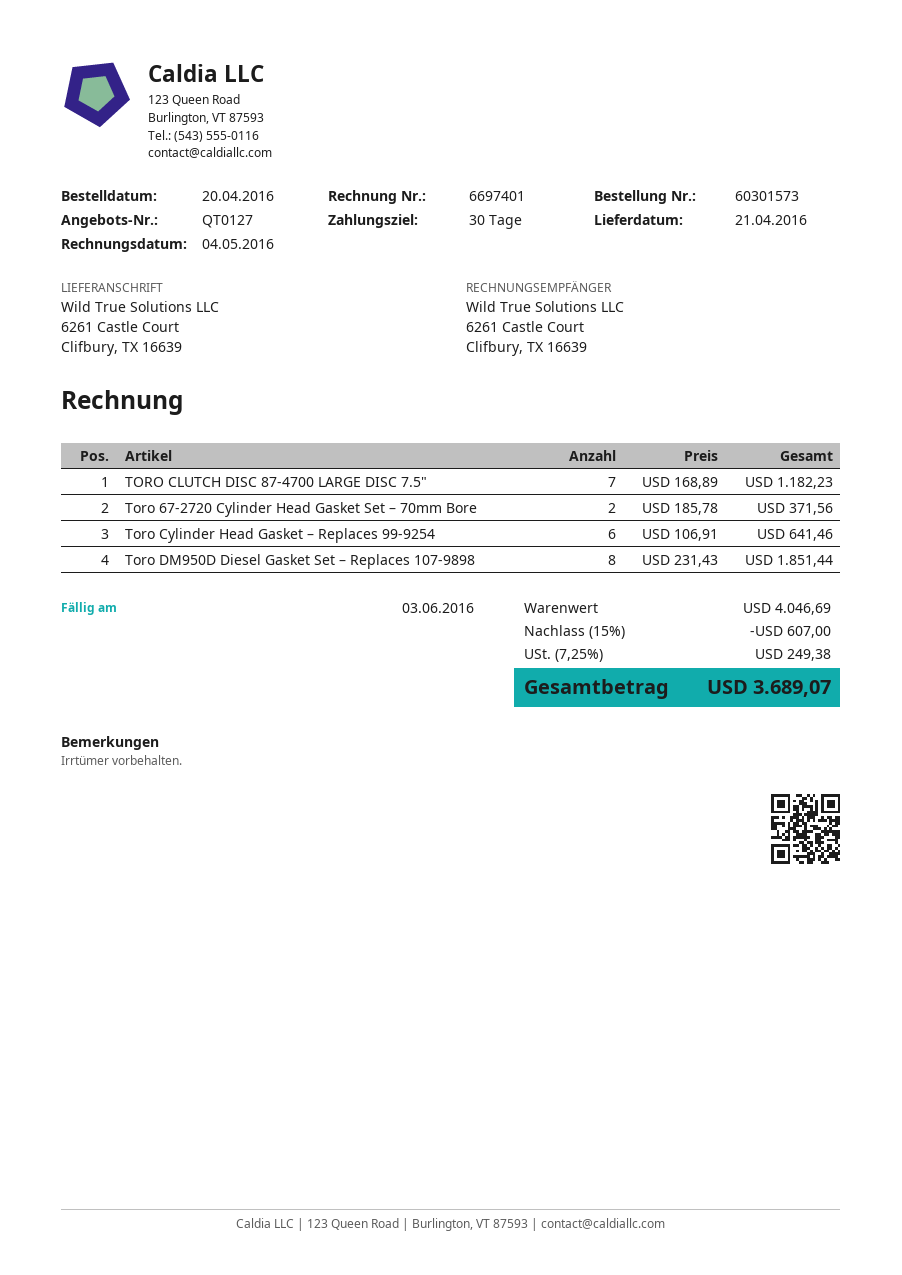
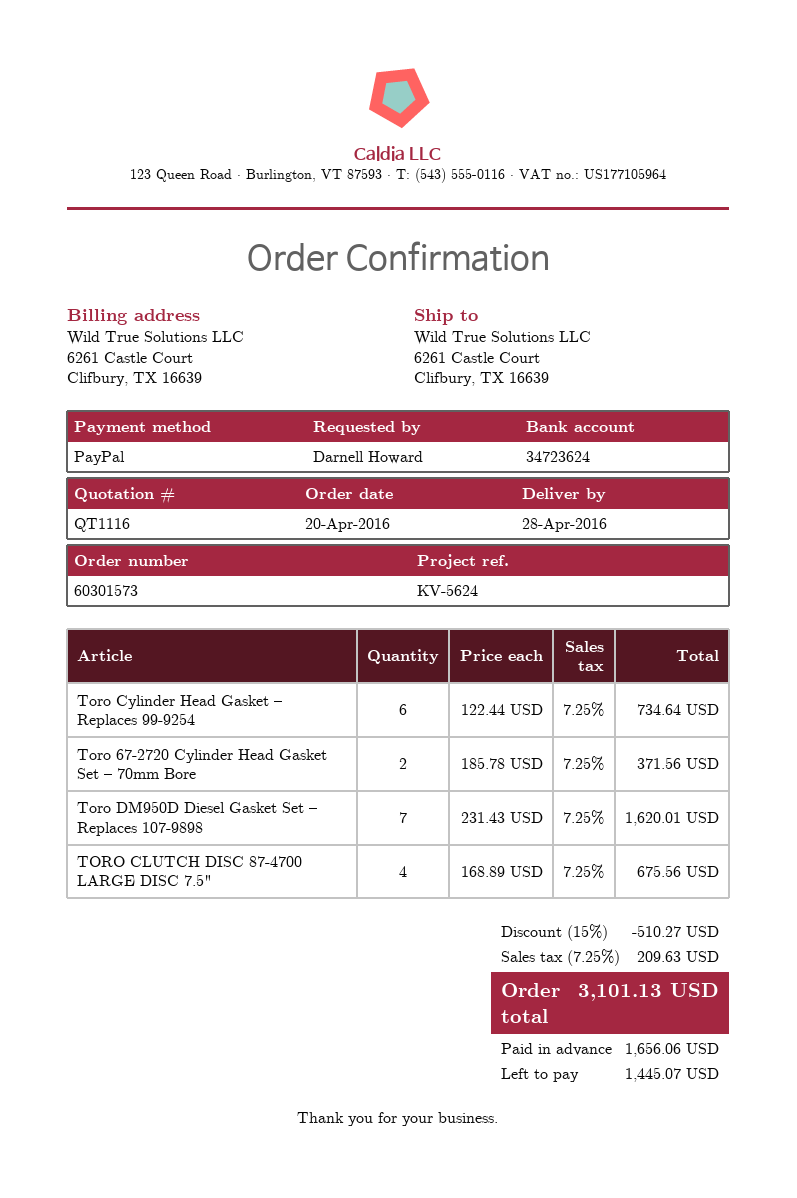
quote number: QT0127 -> QT1116
delivery date: 2016-04-21 -> 2016-04-28
TORO CLUTCH DISC 87-4700 LARGE DISC 7.5": 7 x 168.89 = 1182.23 -> 4 x 168.89 = 675.56
Toro Cylinder Head Gasket – Replaces 99-9254: 6 x 106.91 = 641.46 -> 6 x 122.44 = 734.64
Toro DM950D Diesel Gasket Set – Replaces 107-9898: 8 x 231.43 = 1851.44 -> 7 x 231.43 = 1620.01
discount: 15% = 607.00 -> 15% = 510.27
tax: 7.25% = 249.38 -> 7.25% = 209.63
total: 3689.07 -> 3101.13

